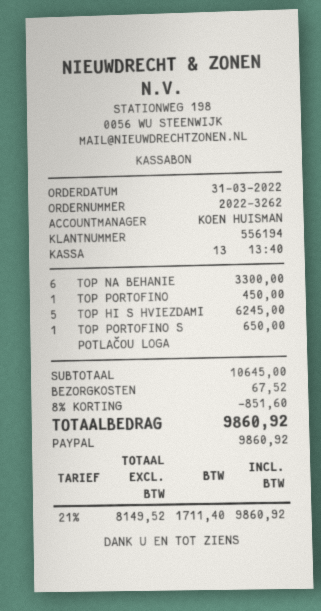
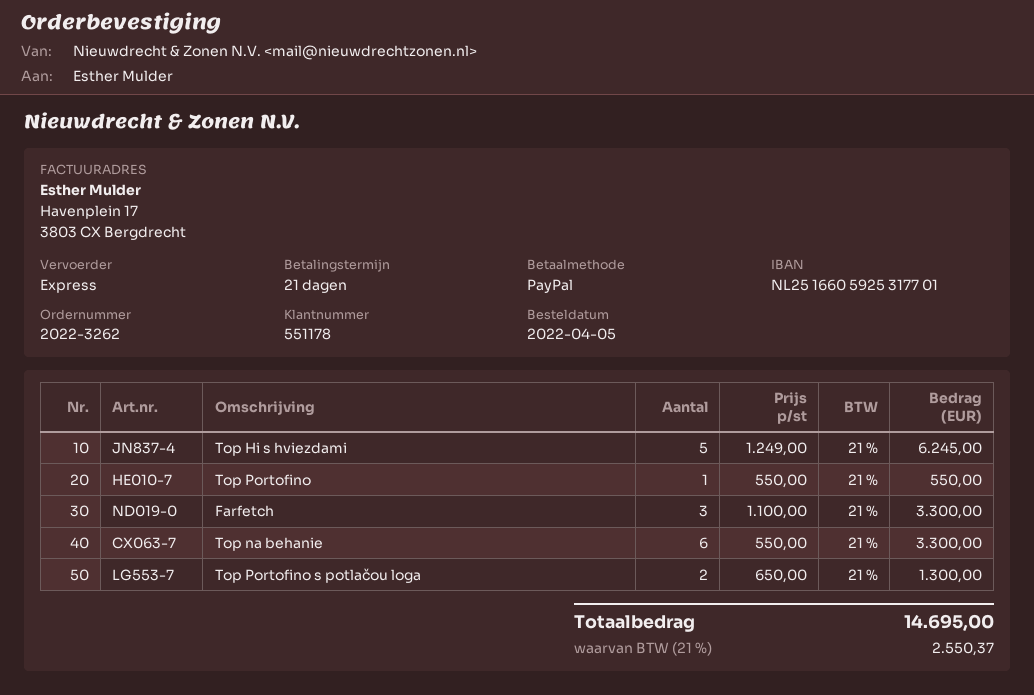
order date: 2022-03-31 -> 2022-04-05
customer number: 556194 -> 551178
TOP PORTOFINO: 1 for 450.00 -> 1 for 550.00
TOP PORTOFINO S POTLAČOU LOGA: 1 for 650.00 -> 2 for 1300.00
Farfetch: none -> 3 for 3300.00
discount: 8% = 851.60 -> none
shipping: 67.52 -> none
tax: 21% = 1711.40 -> 21% = 2550.37
total: 9860.92 -> 14695.00

